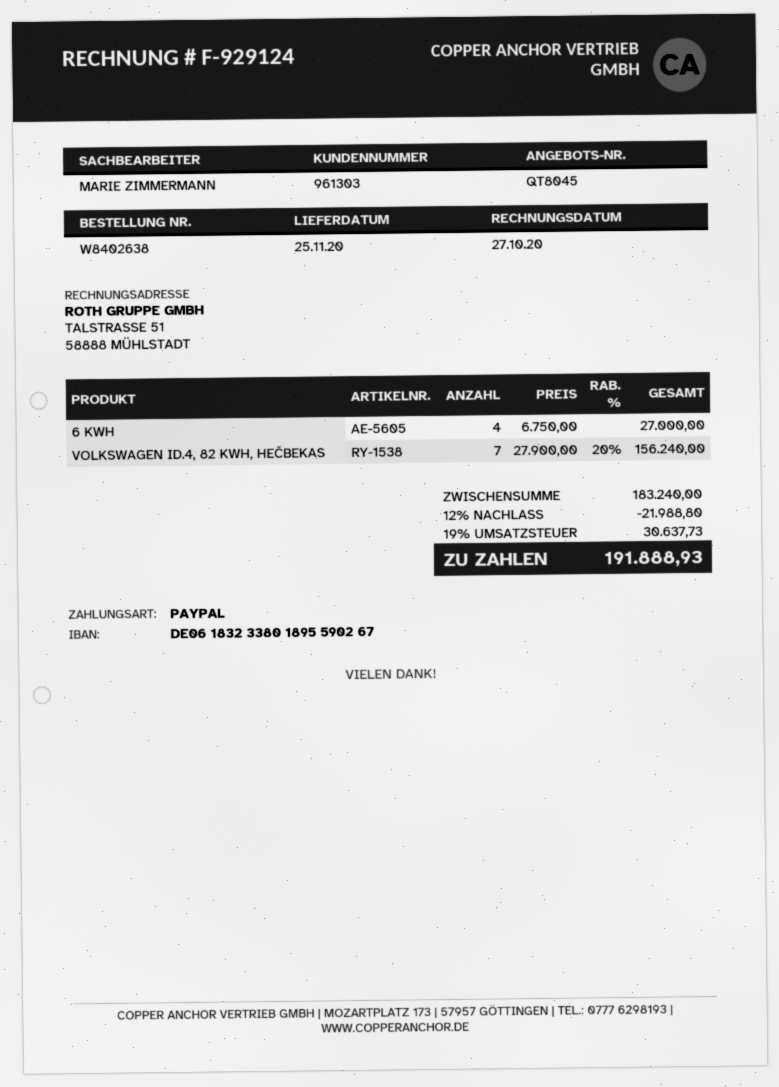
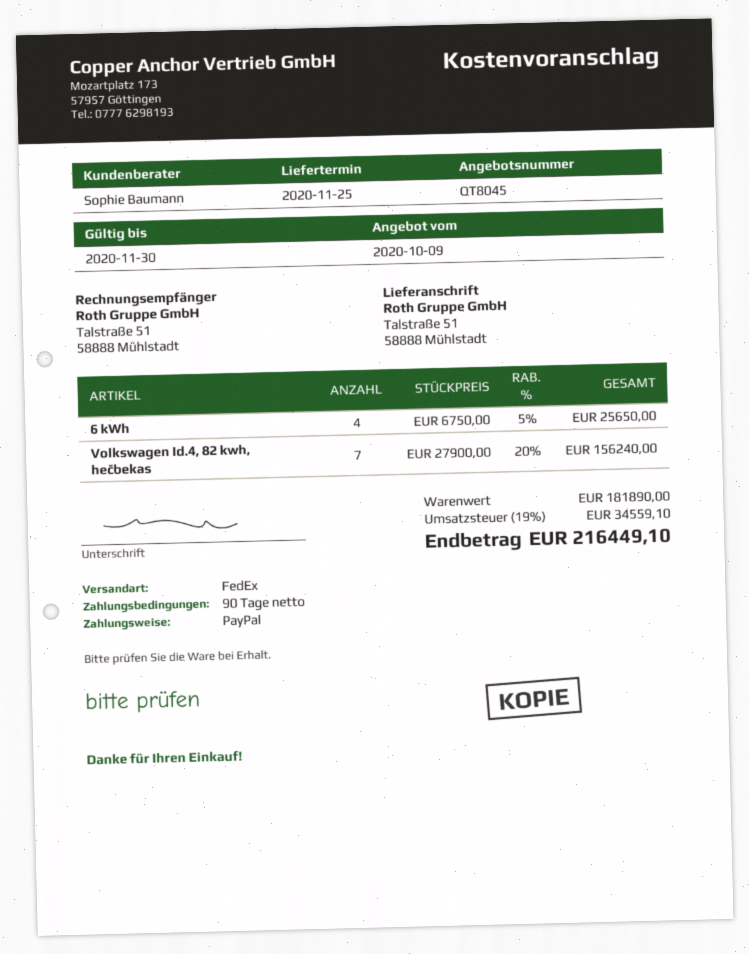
sales rep: MARIE ZIMMERMANN -> Sophie Baumann
6 KWH: 4 x 6750.00 = 27000.00 -> 4 x 6750.00 - 5% = 25650.00
subtotal: 183240.00 -> 181890.00
discount: 12% = 21988.80 -> none
tax: 19% = 30637.73 -> 19% = 34559.10
total: 191888.93 -> 216449.10

